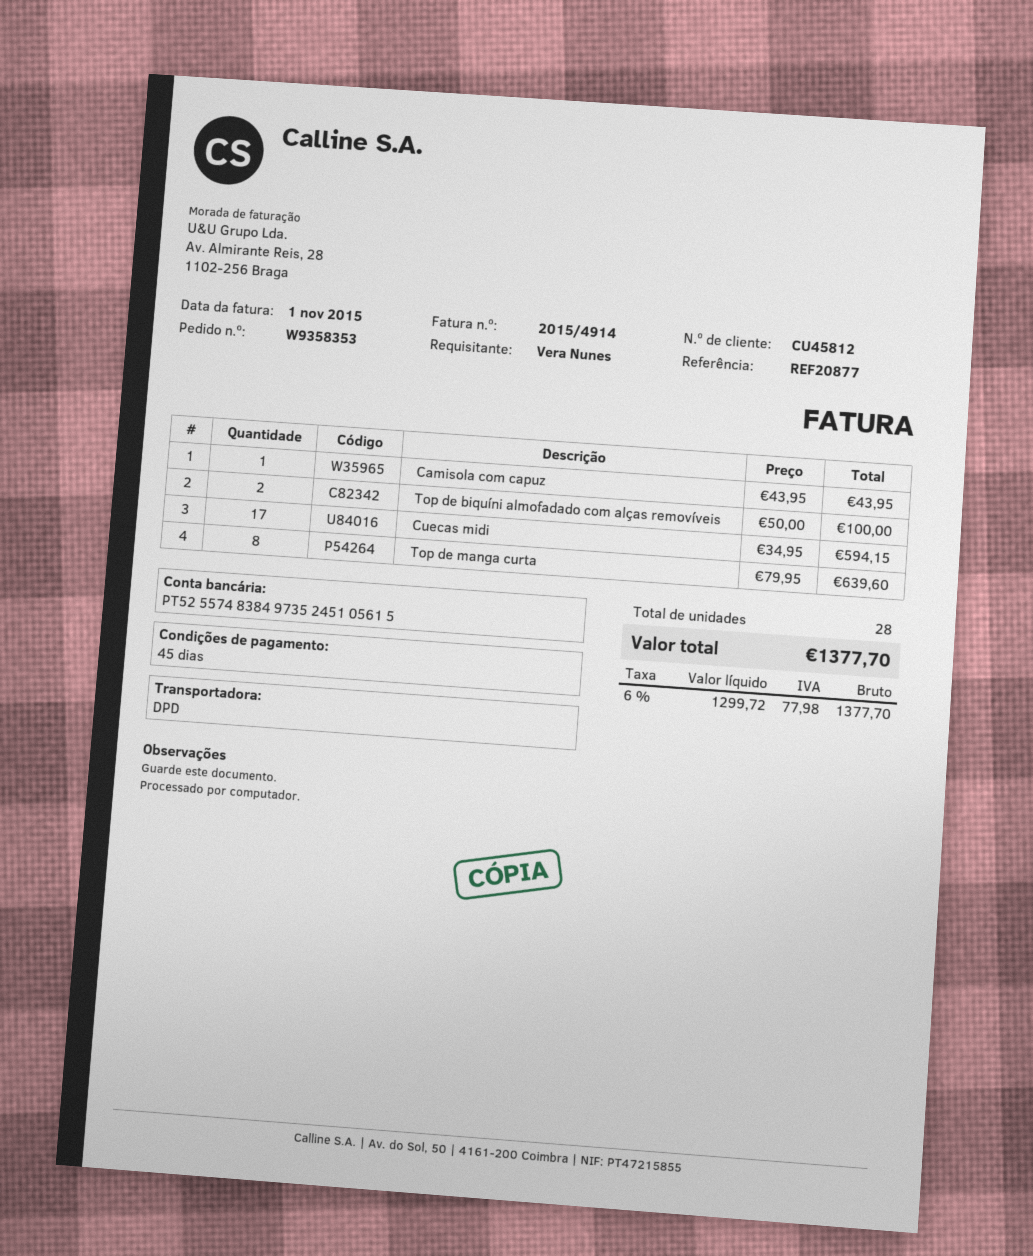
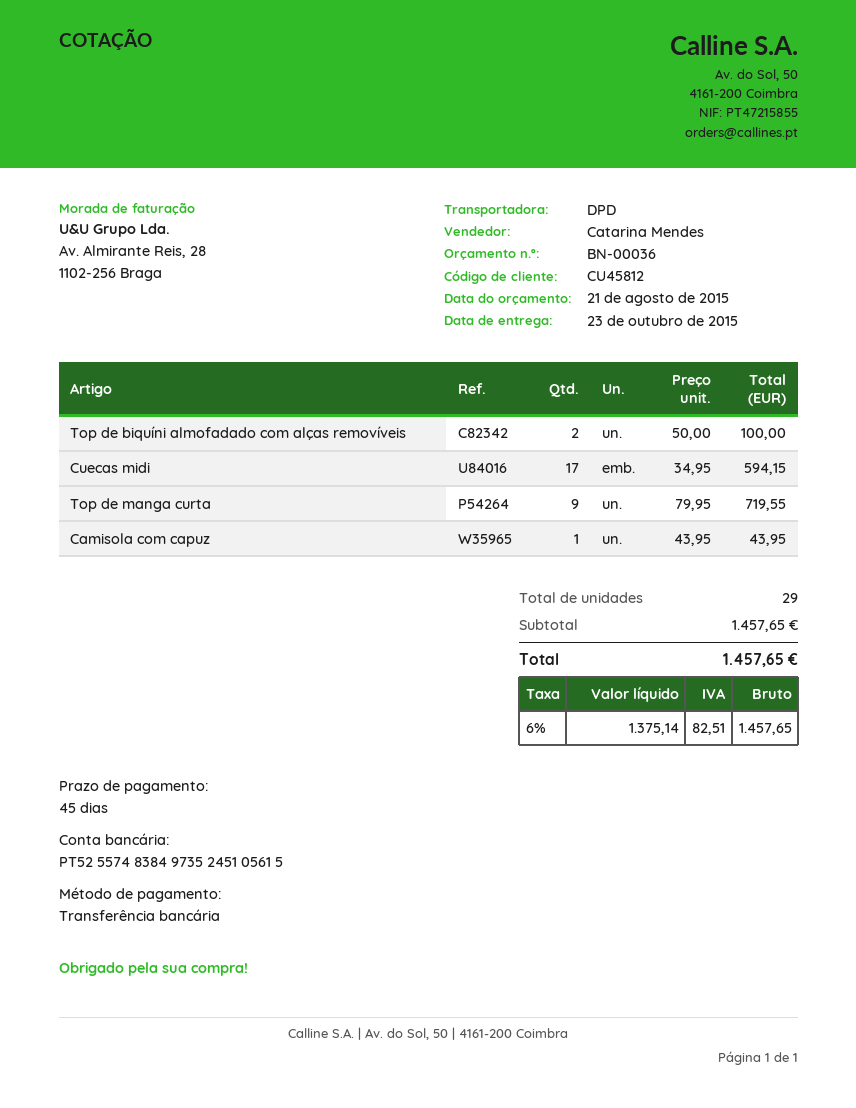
Top de manga curta: 8 x 79.95 = 639.60 -> 9 x 79.95 = 719.55
total quantity: 28 -> 29
net: 1299.72 -> 1375.14
tax: 6% = 77.98 -> 6% = 82.51
total: 1377.70 -> 1457.65

